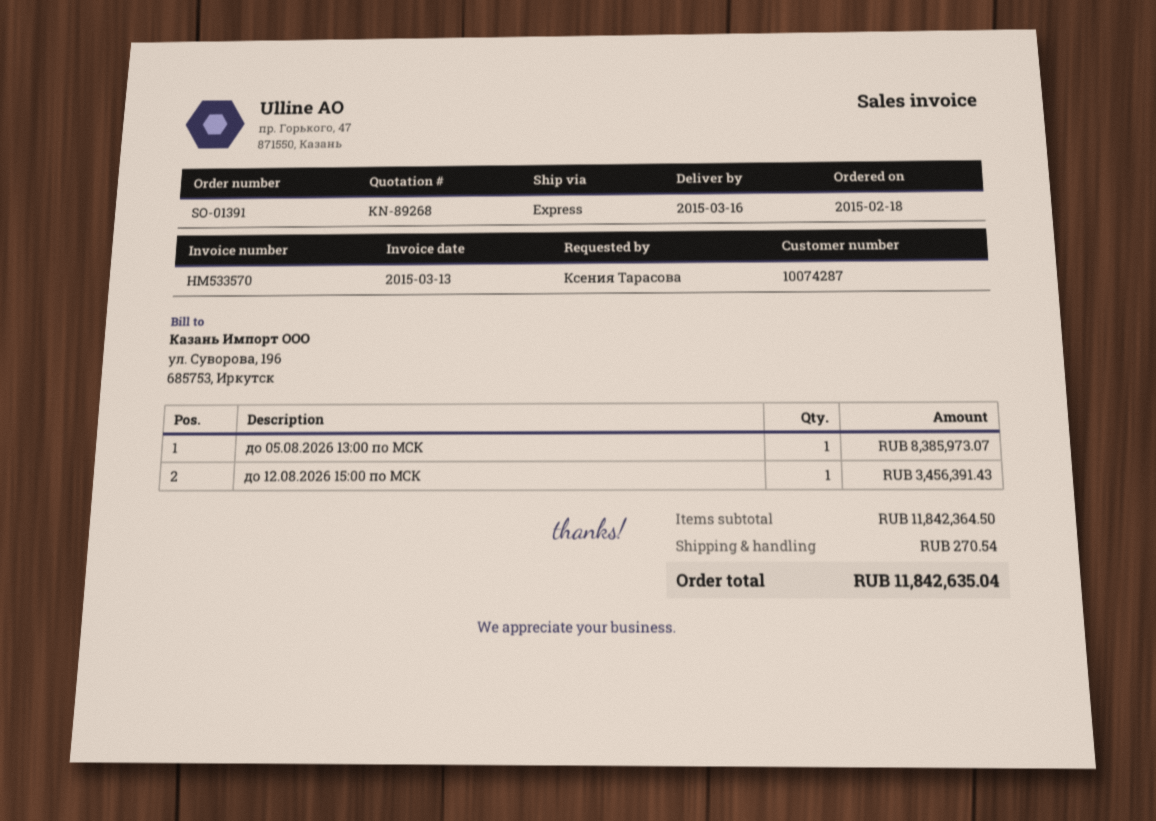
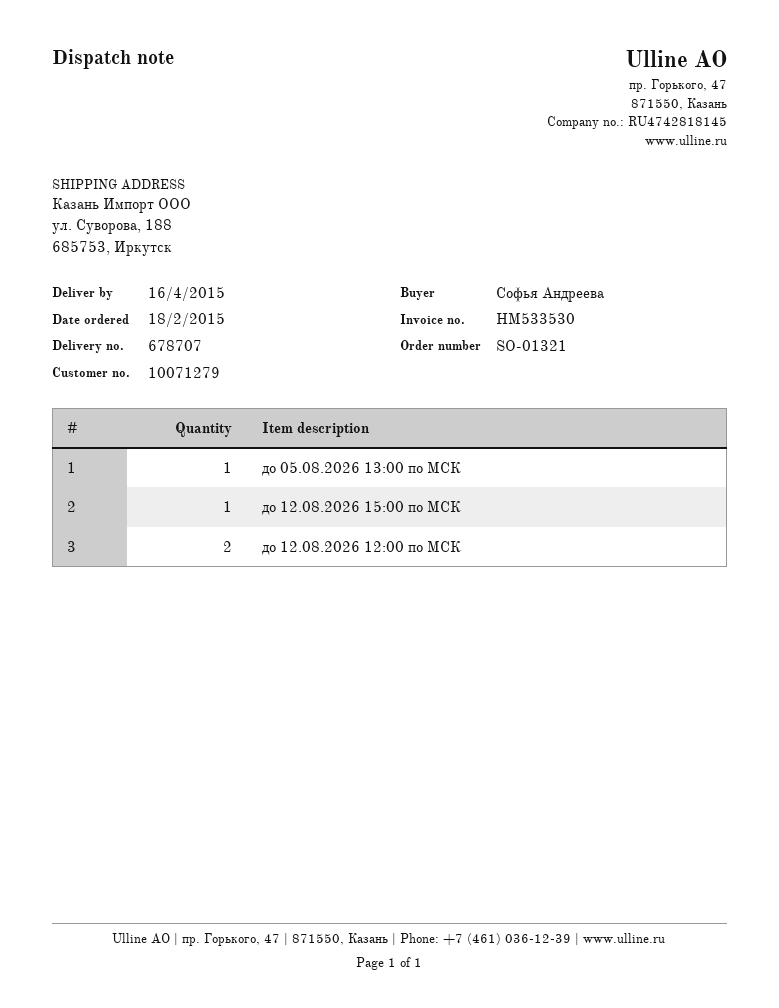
order number: SO-01391 -> SO-01321
delivery date: 2015-03-16 -> 2015-04-16
invoice number: HM533570 -> HM533530
customer number: 10074287 -> 10071279
ordered by: Ксения Тарасова -> Софья Андреева
до 12.08.2026 12:00 по МСК: none -> 2

